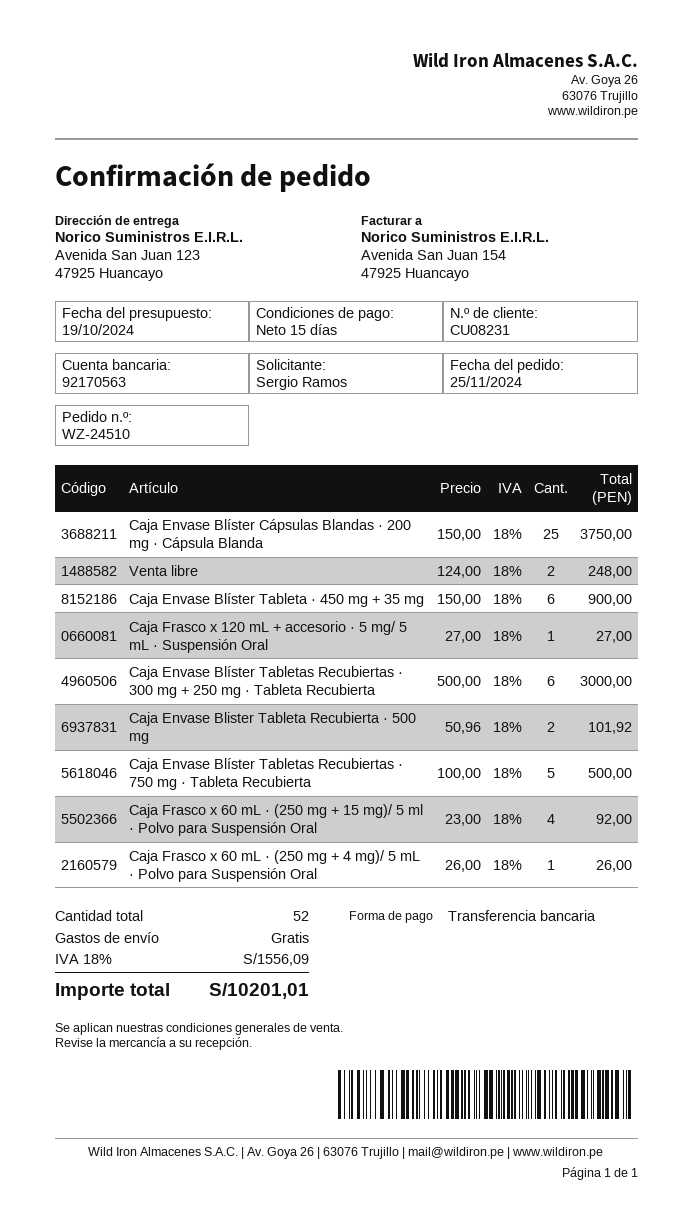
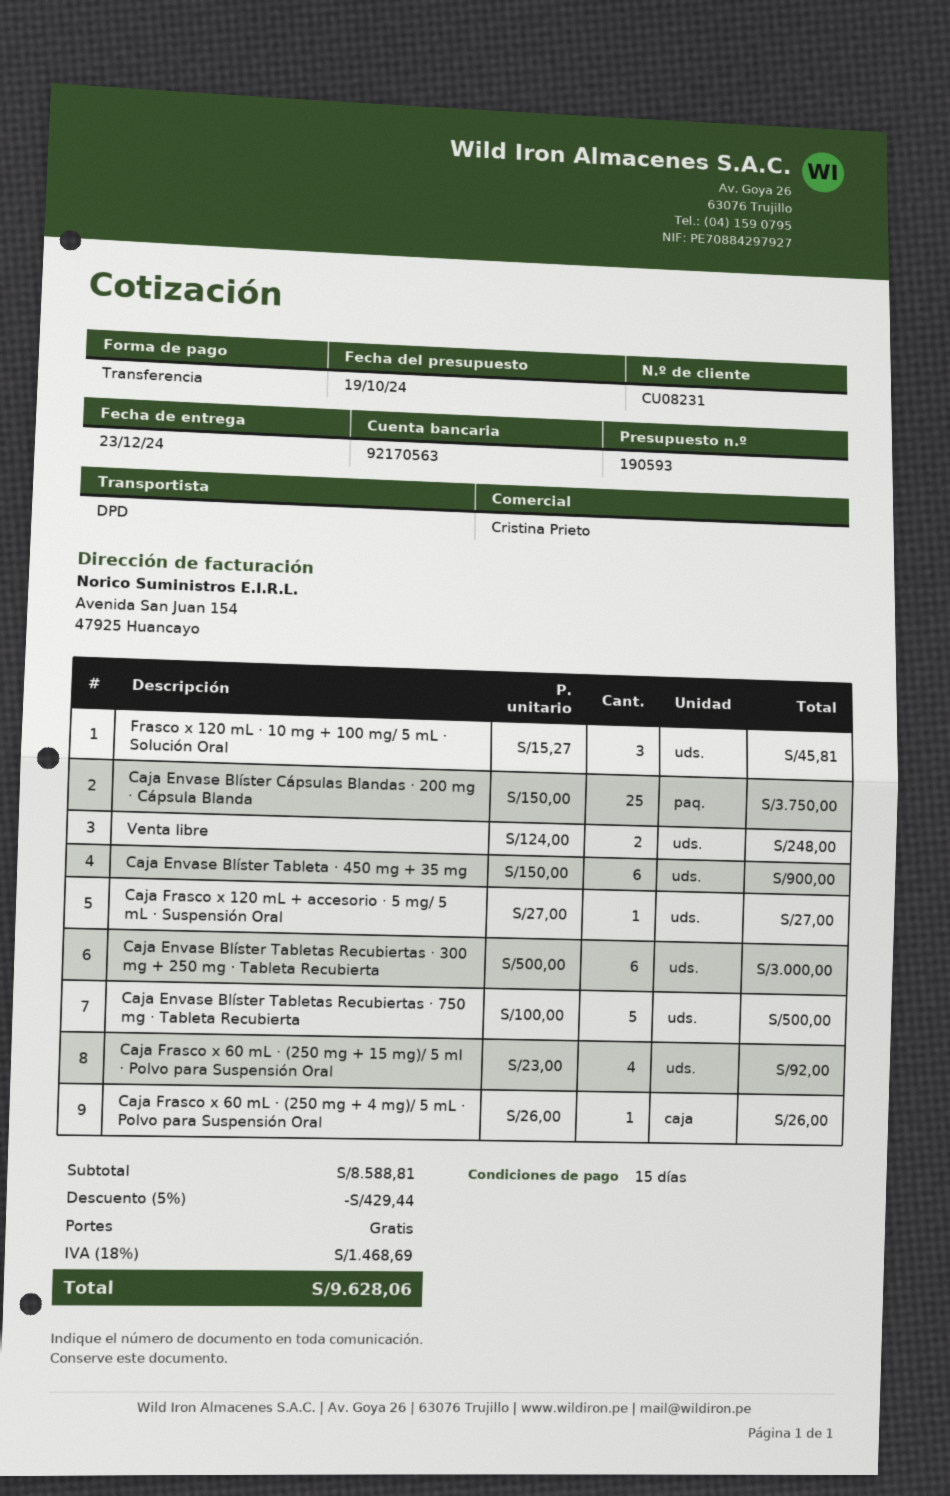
Caja Envase Blister Tableta Recubierta · 500 mg: 2 x 50.96 = 101.92 -> none
Frasco x 120 mL · 10 mg + 100 mg/ 5 mL · Solución Oral: none -> 3 x 15.27 = 45.81
discount: none -> 5% = 429.44
tax: 18% = 1556.09 -> 18% = 1468.69
total: 10201.01 -> 9628.06

